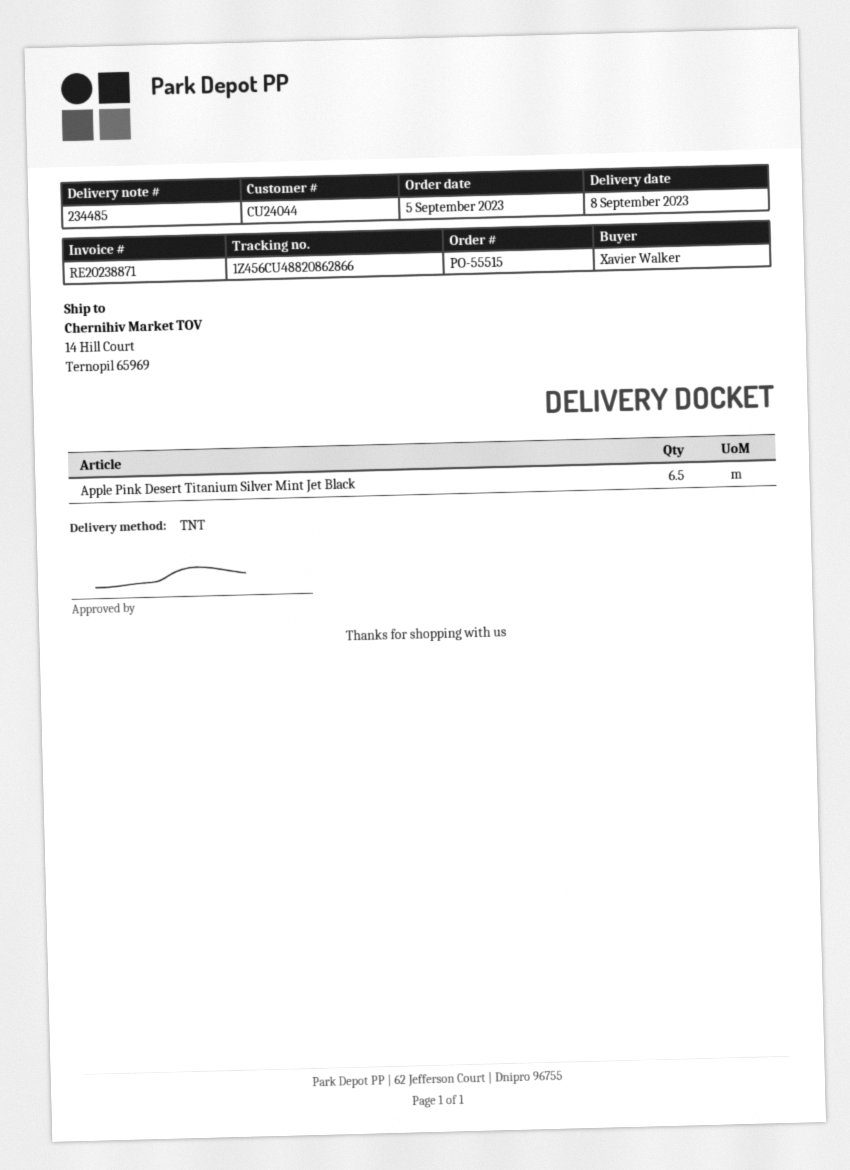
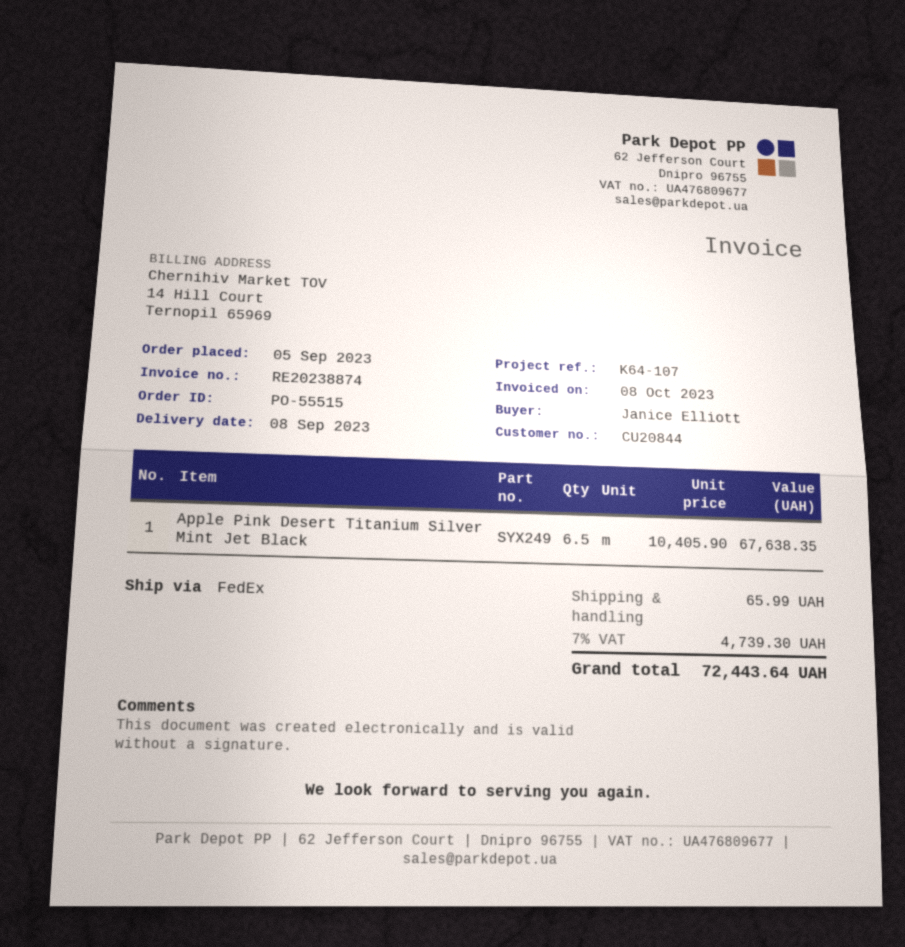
invoice number: RE20238871 -> RE20238874
customer number: CU24044 -> CU20844
ordered by: Xavier Walker -> Janice Elliott
shipping method: TNT -> FedEx

